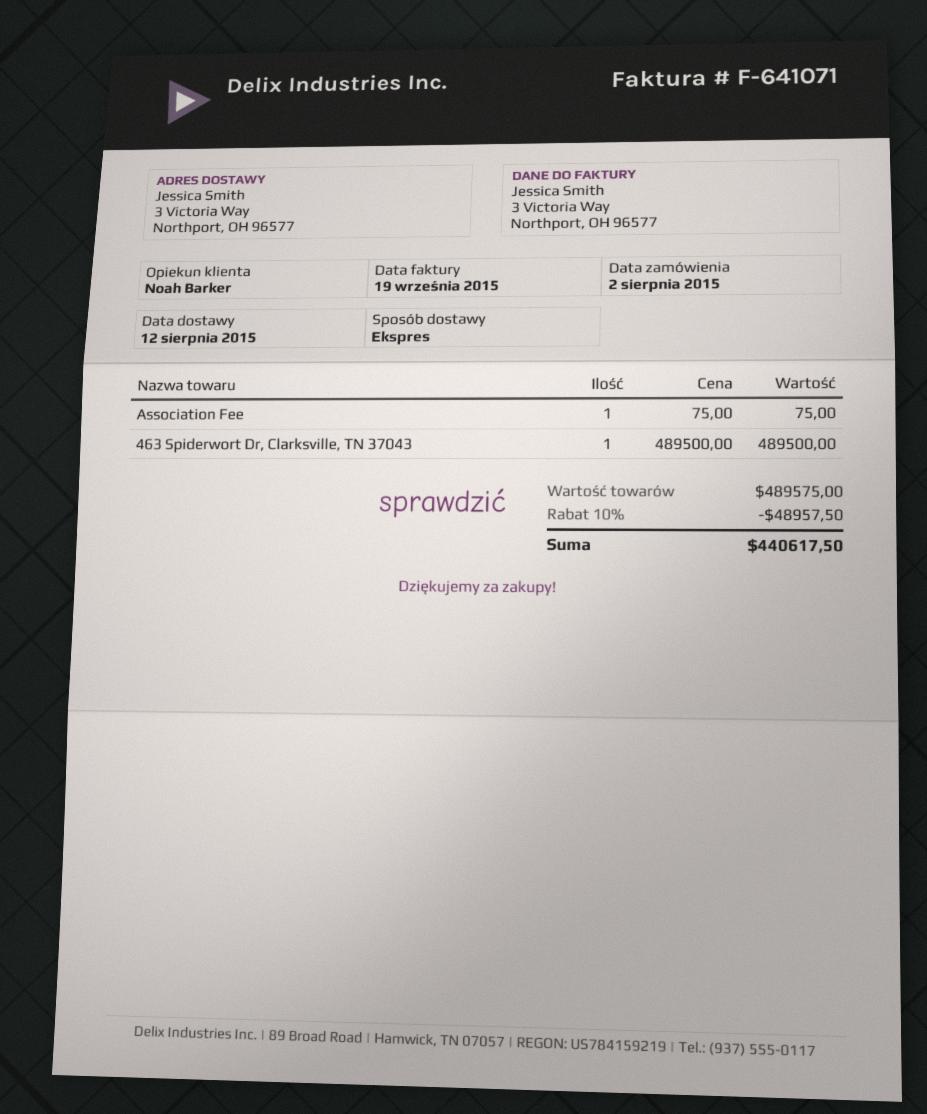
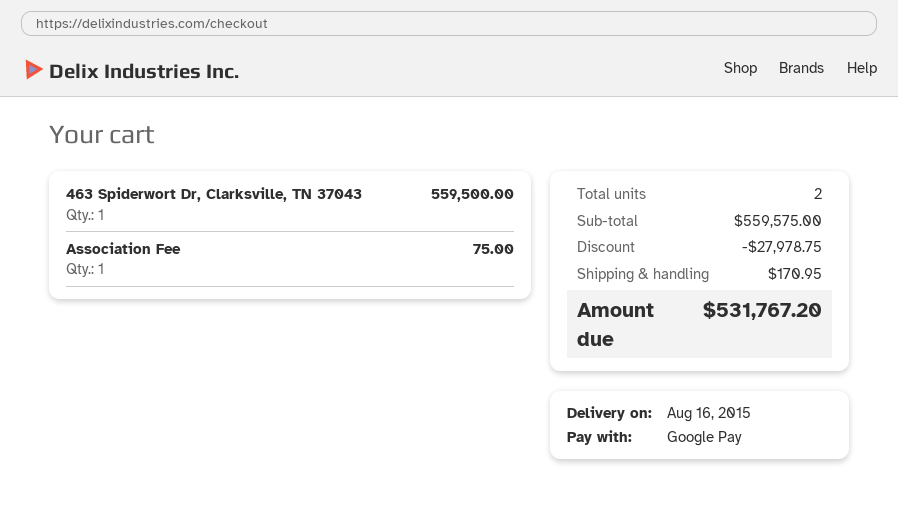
delivery date: 2015-08-12 -> 2015-08-16
463 Spiderwort Dr, Clarksville, TN 37043: 1 for 489500.00 -> 1 for 559500.00
subtotal: 489575.00 -> 559575.00
discount: 48957.50 -> 27978.75
shipping: none -> 170.95
total: 440617.50 -> 531767.20

